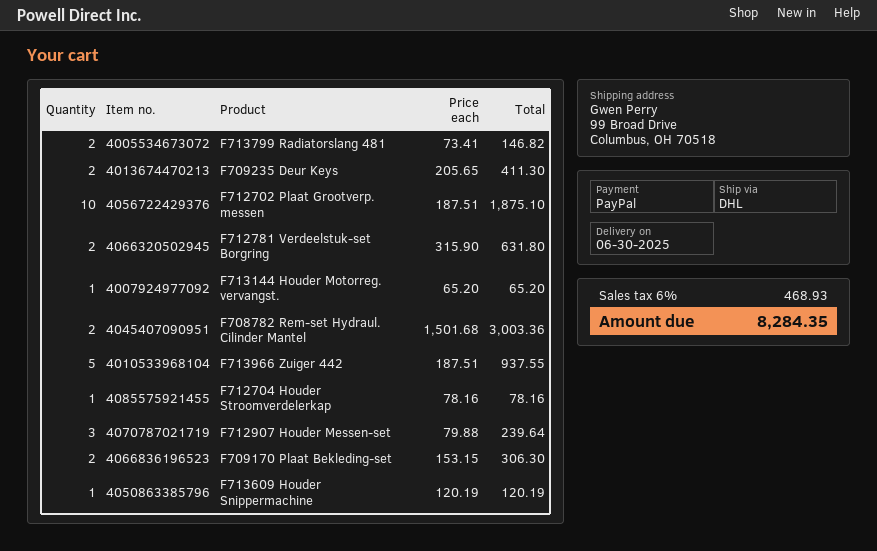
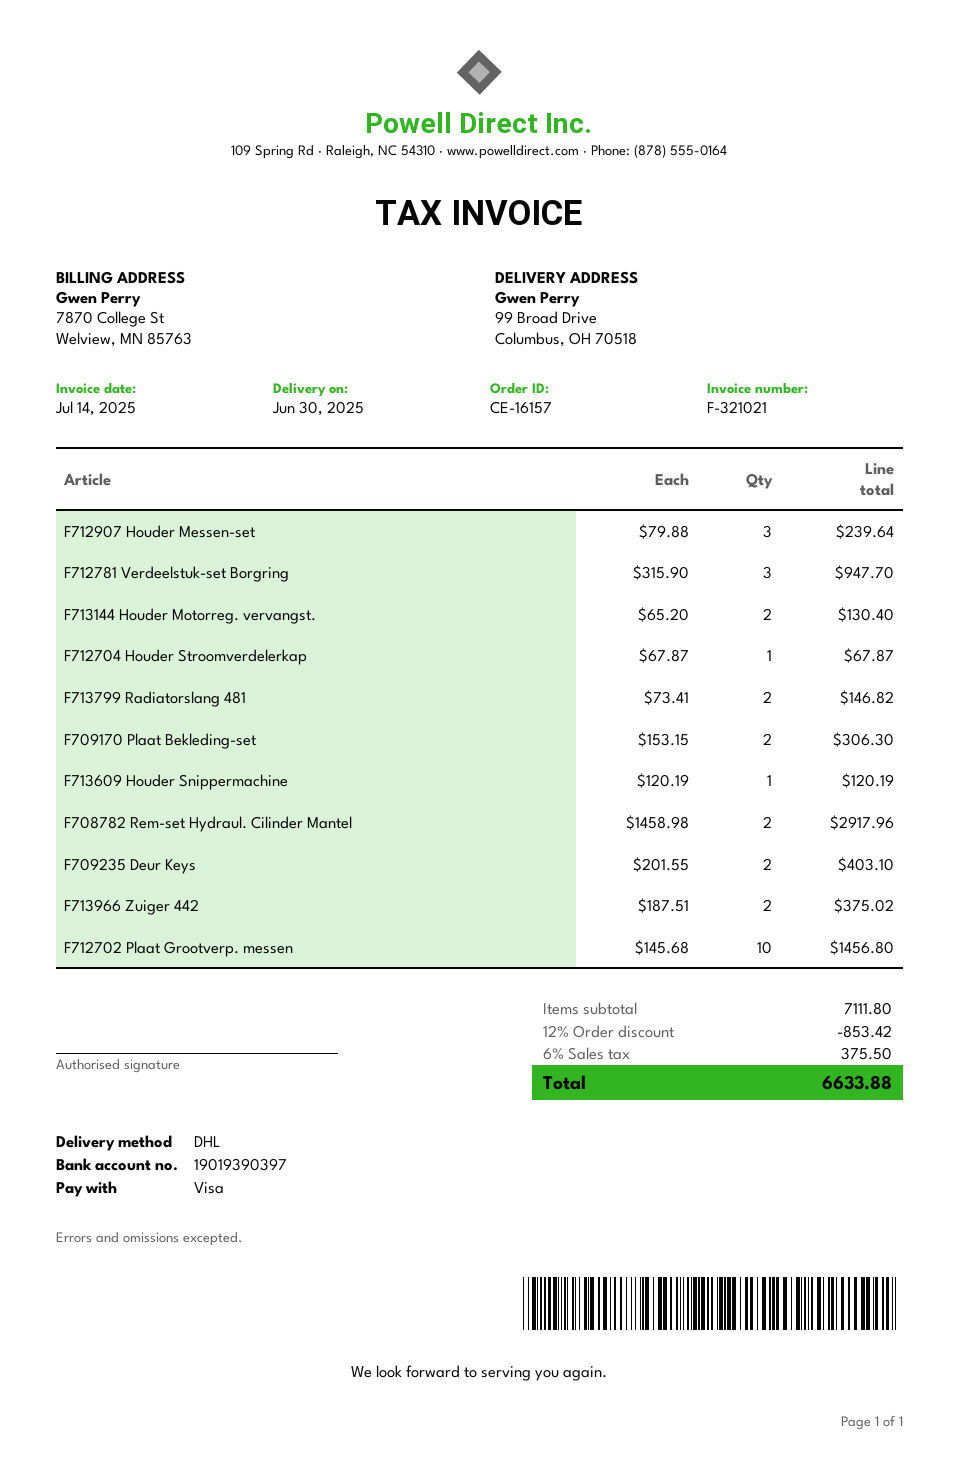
payment method: PayPal -> Visa
F709235 Deur Keys: 2 x 205.65 = 411.30 -> 2 x 201.55 = 403.10
F712702 Plaat Grootverp. messen: 10 x 187.51 = 1875.10 -> 10 x 145.68 = 1456.80
F712781 Verdeelstuk-set Borgring: 2 x 315.90 = 631.80 -> 3 x 315.90 = 947.70
F713144 Houder Motorreg. vervangst.: 1 x 65.20 = 65.20 -> 2 x 65.20 = 130.40
F708782 Rem-set Hydraul. Cilinder Mantel: 2 x 1501.68 = 3003.36 -> 2 x 1458.98 = 2917.96
F713966 Zuiger 442: 5 x 187.51 = 937.55 -> 2 x 187.51 = 375.02
F712704 Houder Stroomverdelerkap: 1 x 78.16 = 78.16 -> 1 x 67.87 = 67.87
discount: none -> 12% = 853.42
tax: 6% = 468.93 -> 6% = 375.50
total: 8284.35 -> 6633.88

